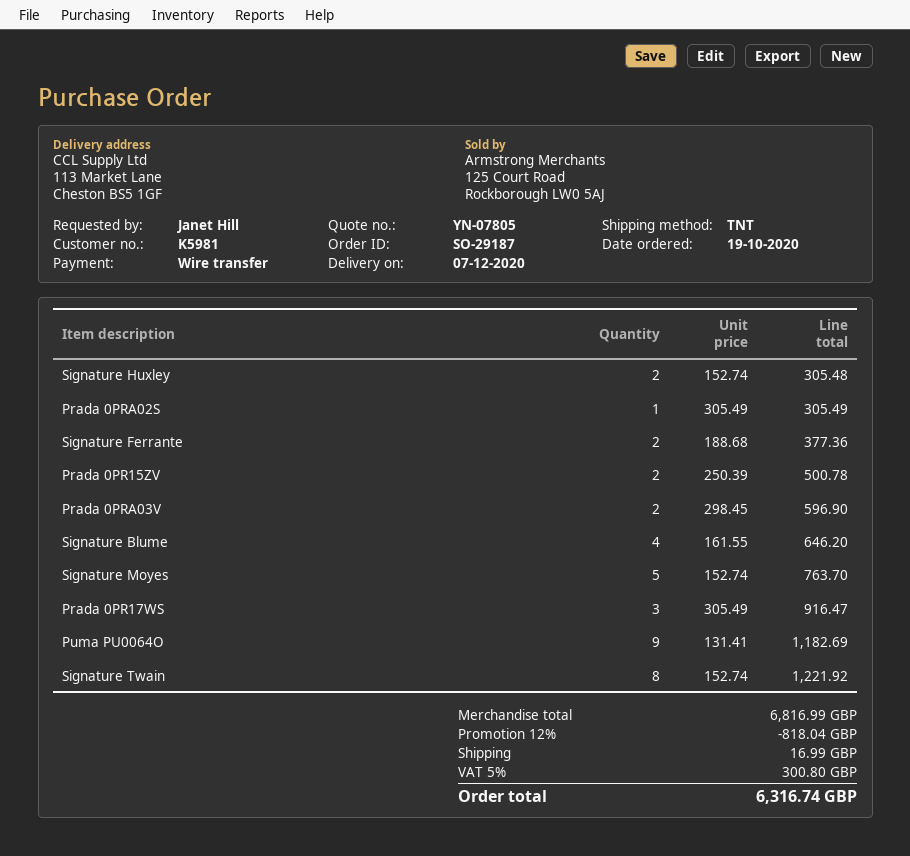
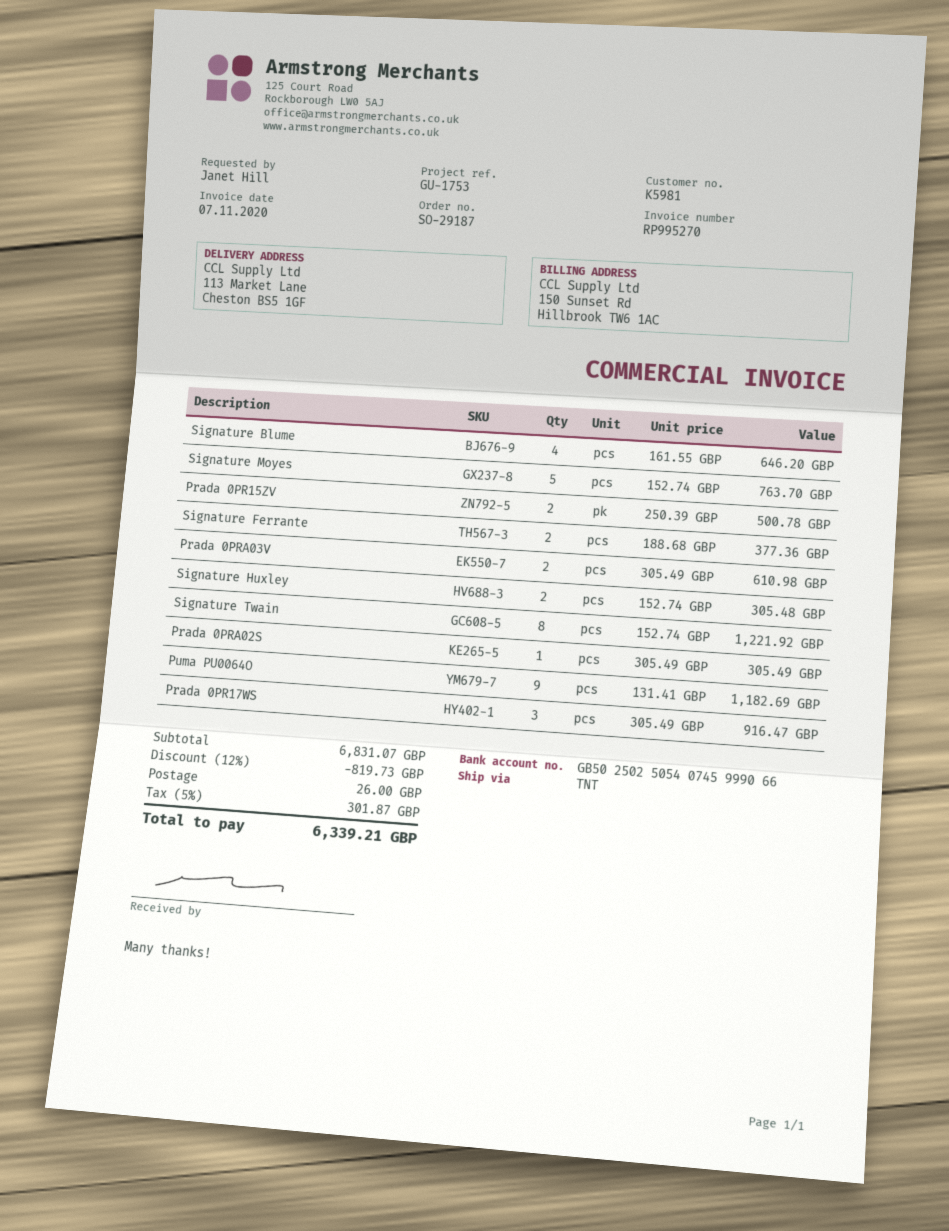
Prada 0PRA03V: 2 x 298.45 = 596.90 -> 2 x 305.49 = 610.98
subtotal: 6816.99 -> 6831.07
discount: 12% = 818.04 -> 12% = 819.73
shipping: 16.99 -> 26.00
tax: 5% = 300.80 -> 5% = 301.87
total: 6316.74 -> 6339.21

